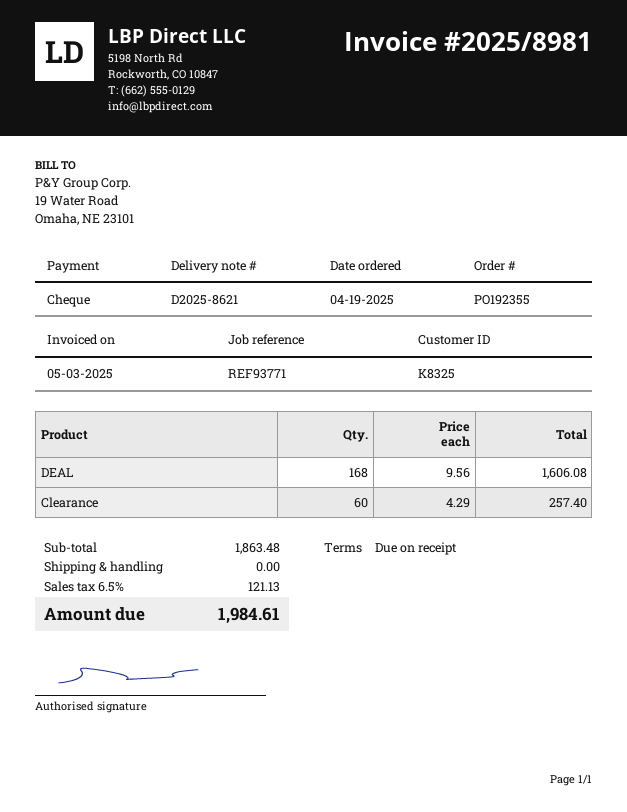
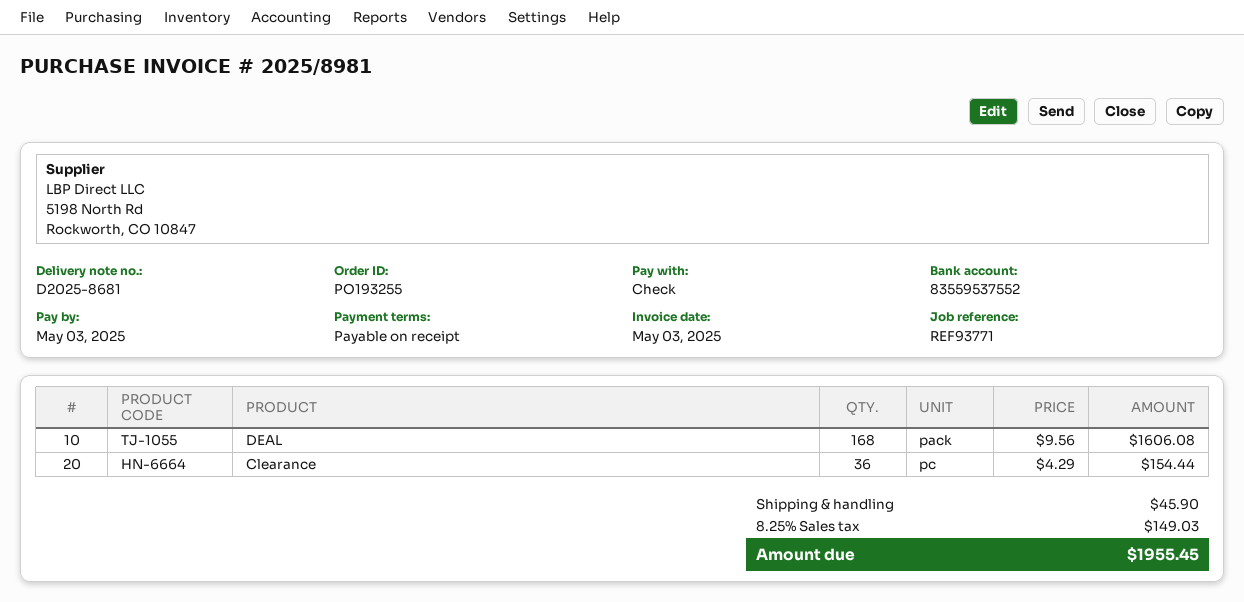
order number: PO192355 -> PO193255
delivery note number: D2025-8621 -> D2025-8681
Clearance: 60 x 4.29 = 257.40 -> 36 x 4.29 = 154.44
shipping: 0.00 -> 45.90
tax: 6.5% = 121.13 -> 8.25% = 149.03
total: 1984.61 -> 1955.45

